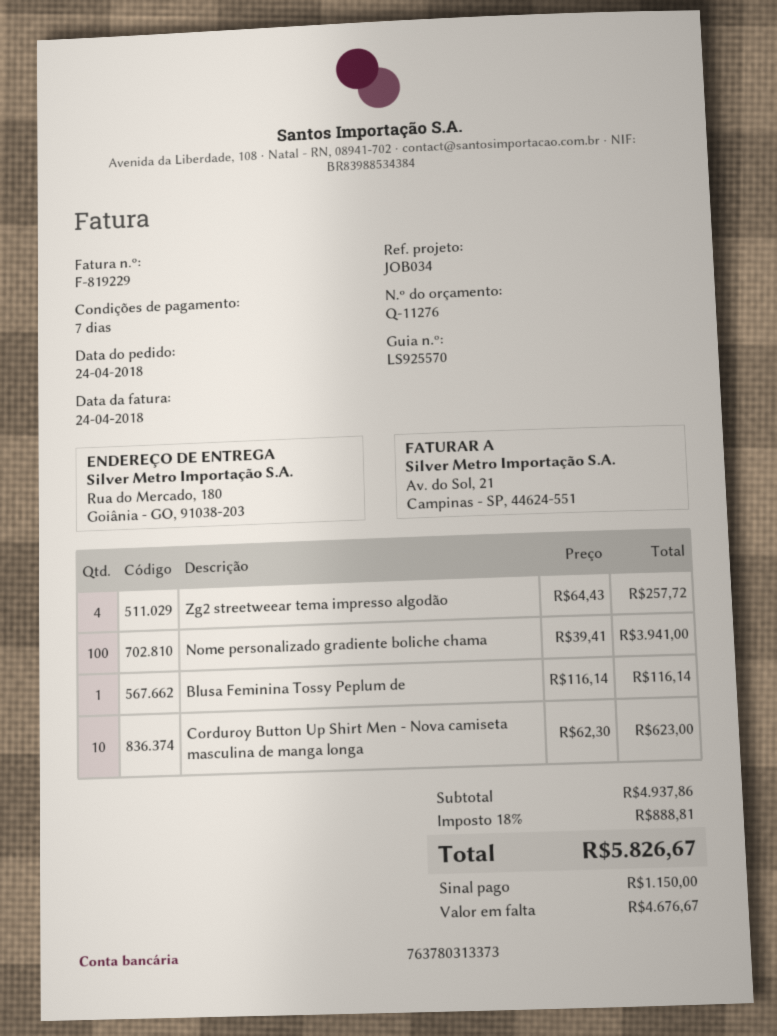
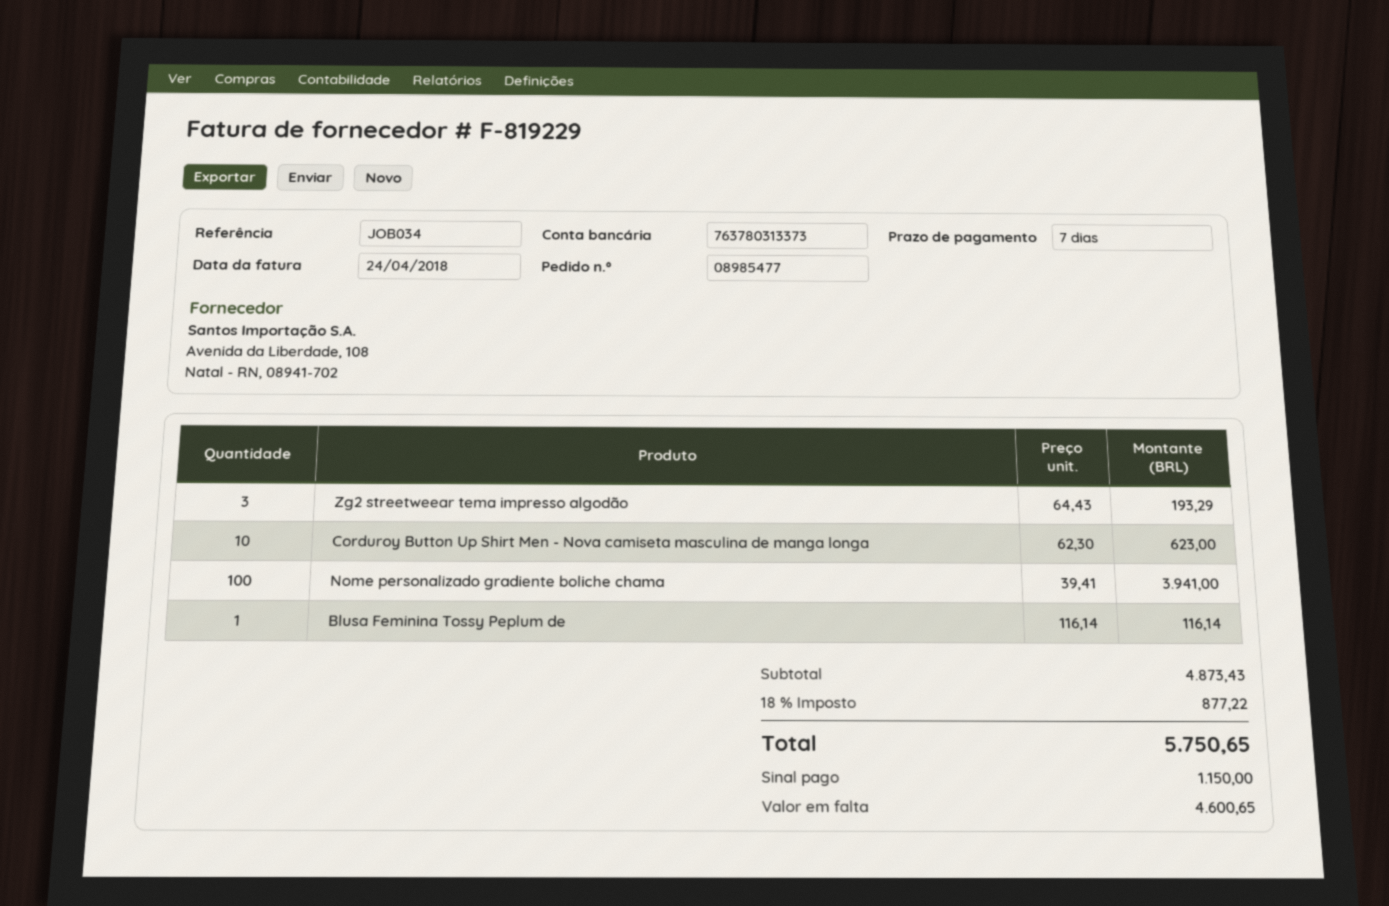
Zg2 streetweear tema impresso algodão: 4 x 64.43 = 257.72 -> 3 x 64.43 = 193.29
subtotal: 4937.86 -> 4873.43
tax: 18% = 888.81 -> 18% = 877.22
total: 5826.67 -> 5750.65
balance: 4676.67 -> 4600.65

